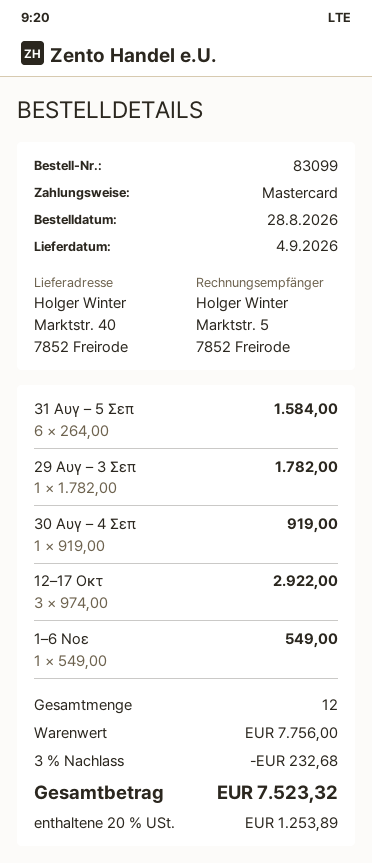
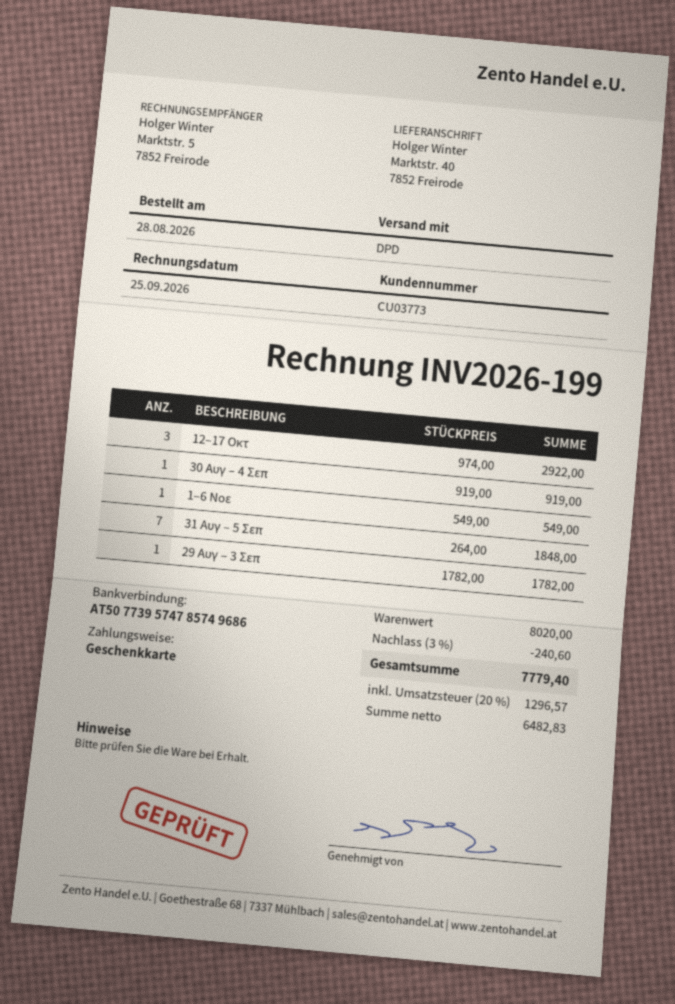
payment method: Mastercard -> gift card
31 Αυγ – 5 Σεπ: 6 x 264.00 = 1584.00 -> 7 x 264.00 = 1848.00
subtotal: 7756.00 -> 8020.00
discount: 3% = 232.68 -> 3% = 240.60
tax: 20% = 1253.89 -> 20% = 1296.57
total: 7523.32 -> 7779.40

